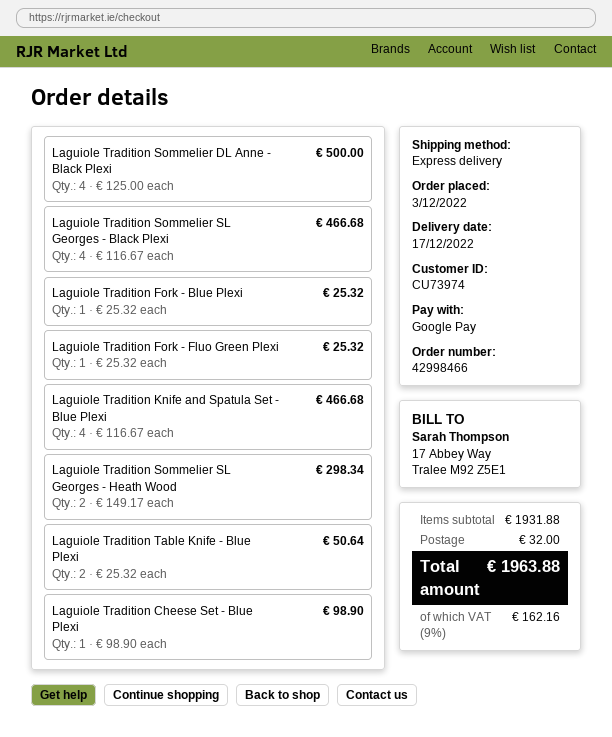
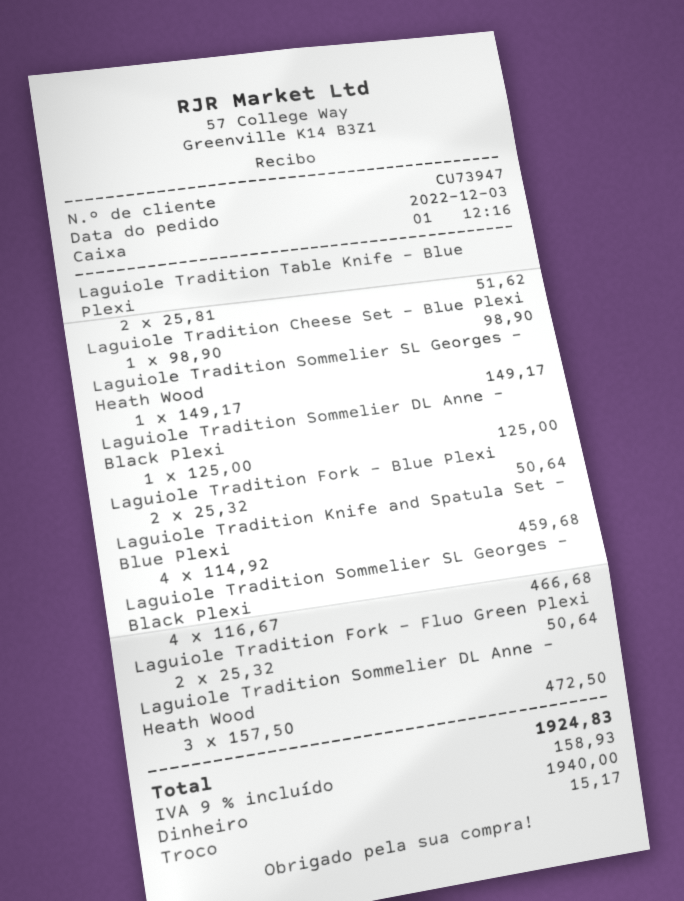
customer number: CU73974 -> CU73947
payment method: Google Pay -> cash
Laguiole Tradition Sommelier DL Anne - Black Plexi: 4 x 125.00 = 500.00 -> 1 x 125.00 = 125.00
Laguiole Tradition Fork - Blue Plexi: 1 x 25.32 = 25.32 -> 2 x 25.32 = 50.64
Laguiole Tradition Fork - Fluo Green Plexi: 1 x 25.32 = 25.32 -> 2 x 25.32 = 50.64
Laguiole Tradition Knife and Spatula Set - Blue Plexi: 4 x 116.67 = 466.68 -> 4 x 114.92 = 459.68
Laguiole Tradition Sommelier SL Georges - Heath Wood: 2 x 149.17 = 298.34 -> 1 x 149.17 = 149.17
Laguiole Tradition Table Knife - Blue Plexi: 2 x 25.32 = 50.64 -> 2 x 25.81 = 51.62
Laguiole Tradition Sommelier DL Anne - Heath Wood: none -> 3 x 157.50 = 472.50
shipping: 32.00 -> none
tax: 9% = 162.16 -> 9% = 158.93
total: 1963.88 -> 1924.83

